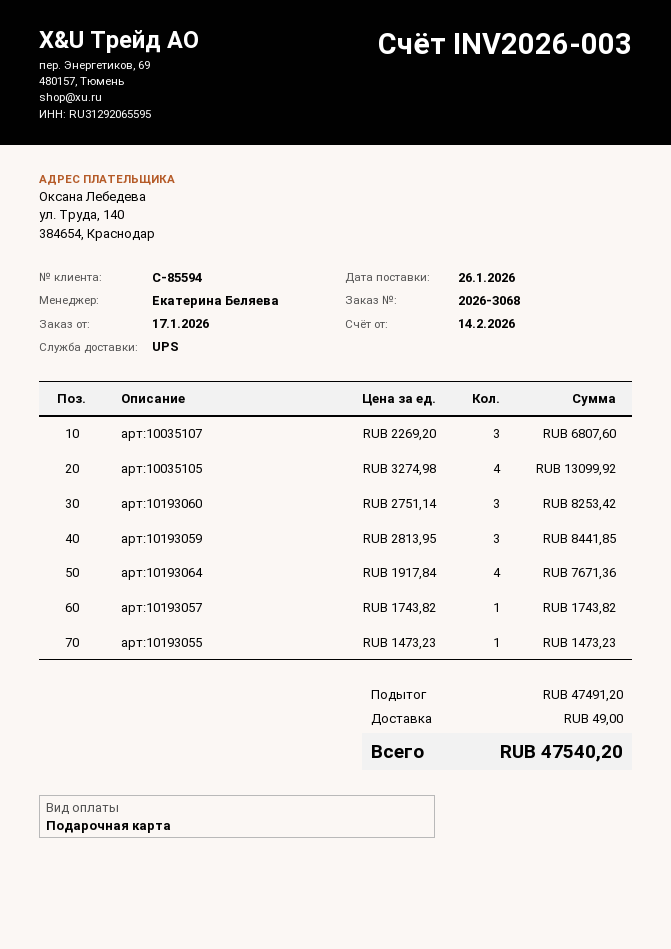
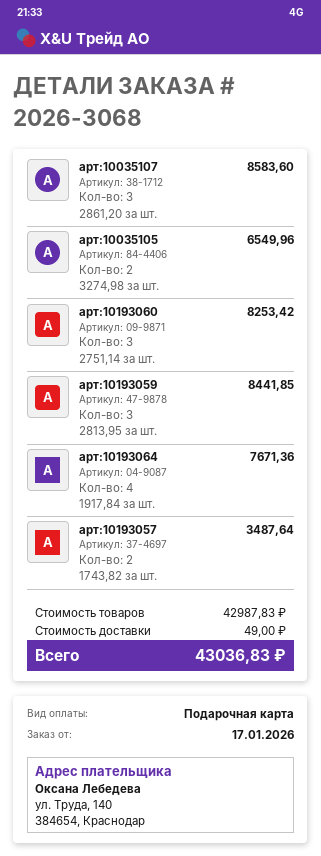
арт:10035107: 3 x 2269.20 = 6807.60 -> 3 x 2861.20 = 8583.60
арт:10035105: 4 x 3274.98 = 13099.92 -> 2 x 3274.98 = 6549.96
арт:10193057: 1 x 1743.82 = 1743.82 -> 2 x 1743.82 = 3487.64
арт:10193055: 1 x 1473.23 = 1473.23 -> none
subtotal: 47491.20 -> 42987.83
total: 47540.20 -> 43036.83

